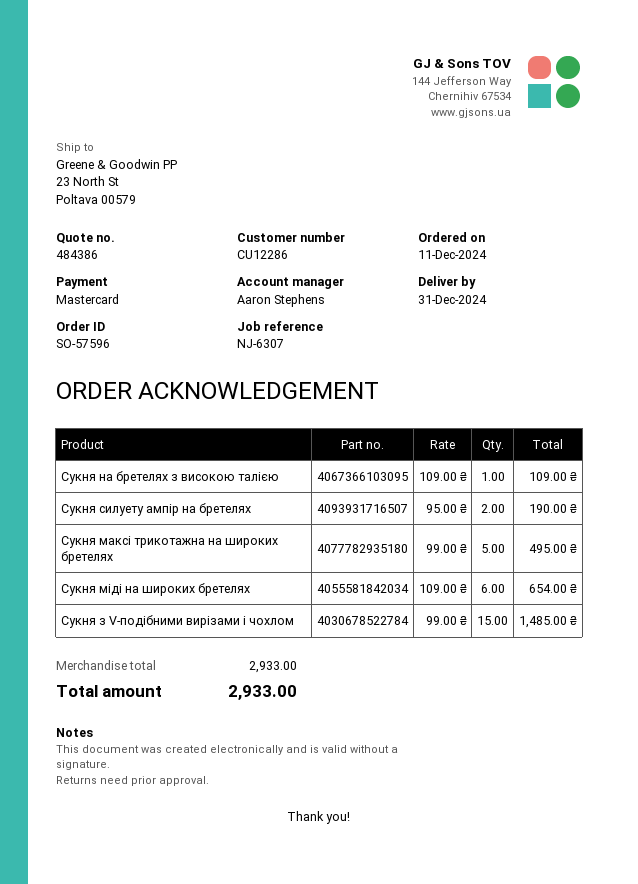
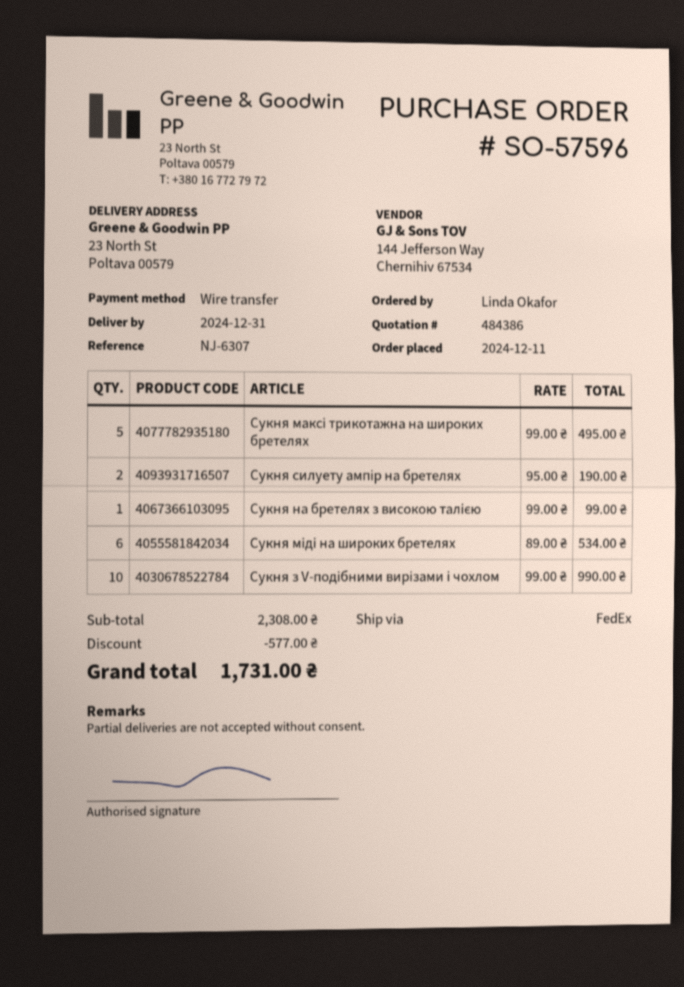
payment method: Mastercard -> bank transfer
Сукня на бретелях з високою талією: 1 x 109.00 = 109.00 -> 1 x 99.00 = 99.00
Сукня міді на широких бретелях: 6 x 109.00 = 654.00 -> 6 x 89.00 = 534.00
Сукня з V-подібними вирізами і чохлом: 15 x 99.00 = 1485.00 -> 10 x 99.00 = 990.00
subtotal: 2933.00 -> 2308.00
discount: none -> 577.00
total: 2933.00 -> 1731.00

